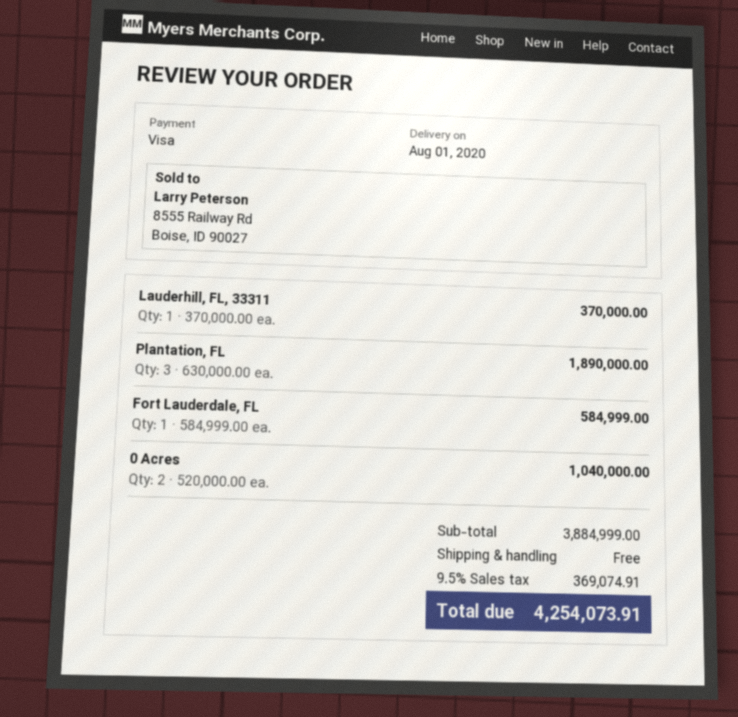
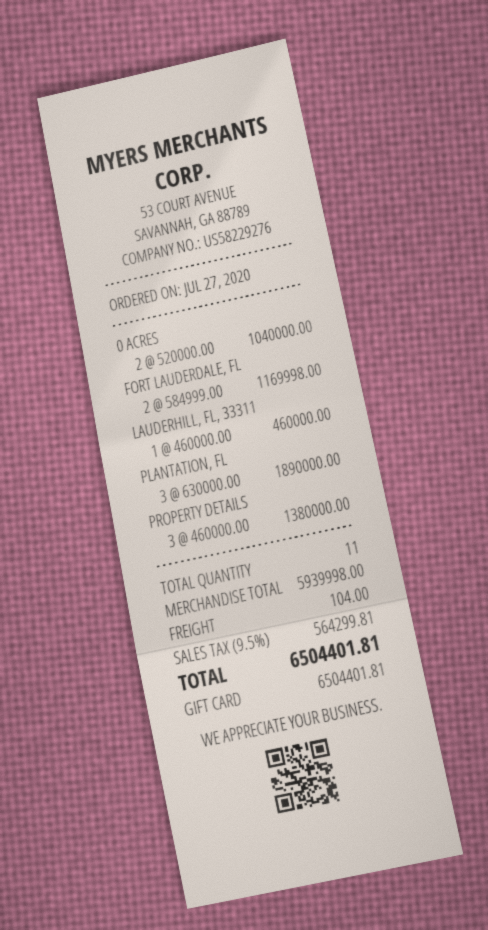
payment method: Visa -> gift card
Lauderhill, FL, 33311: 1 x 370000.00 = 370000.00 -> 1 x 460000.00 = 460000.00
Fort Lauderdale, FL: 1 x 584999.00 = 584999.00 -> 2 x 584999.00 = 1169998.00
PROPERTY DETAILS: none -> 3 x 460000.00 = 1380000.00
subtotal: 3884999.00 -> 5939998.00
shipping: 0.00 -> 104.00
tax: 9.5% = 369074.91 -> 9.5% = 564299.81
total: 4254073.91 -> 6504401.81

